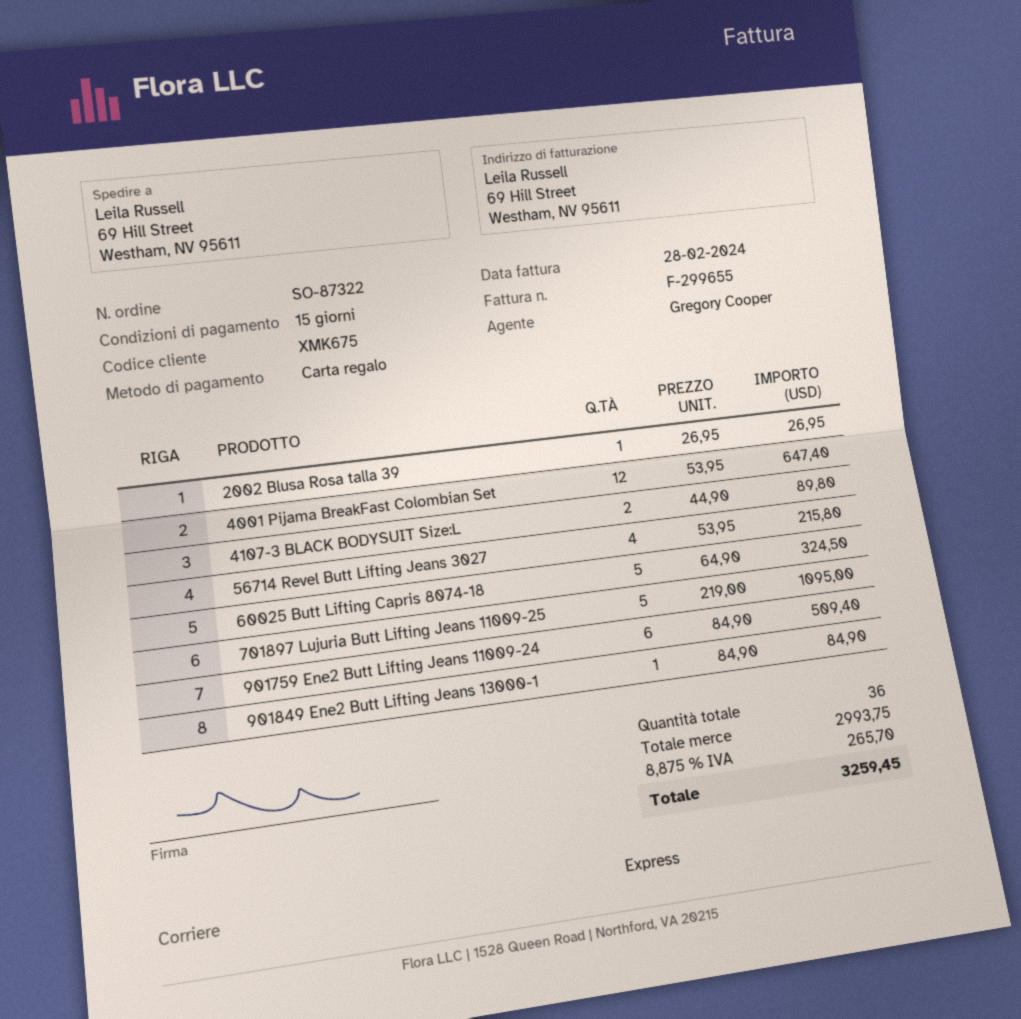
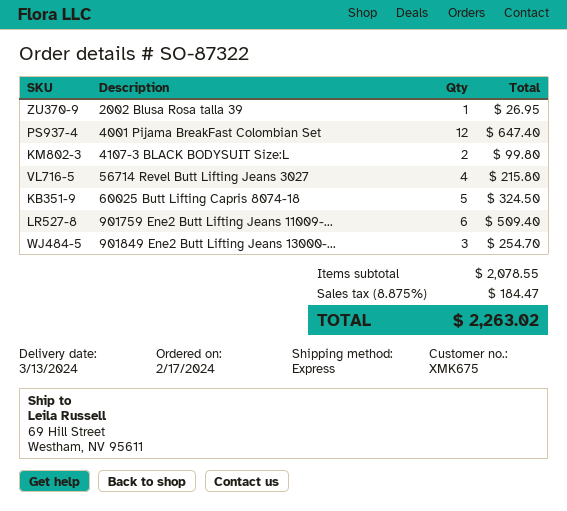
4107-3 BLACK BODYSUIT Size:L: 2 for 89.80 -> 2 for 99.80
701897 Lujuria Butt Lifting Jeans 11009-25: 5 for 1095.00 -> none
901849 Ene2 Butt Lifting Jeans 13000-1: 1 for 84.90 -> 3 for 254.70
subtotal: 2993.75 -> 2078.55
tax: 8.875% = 265.70 -> 8.875% = 184.47
total: 3259.45 -> 2263.02

